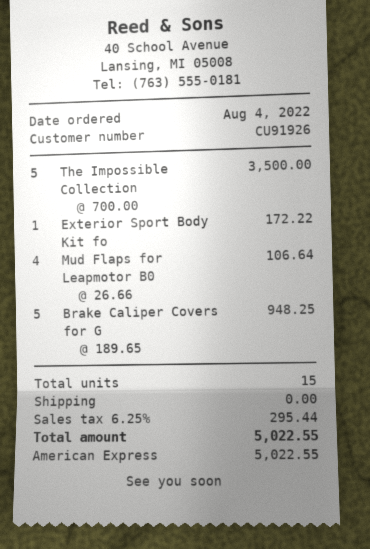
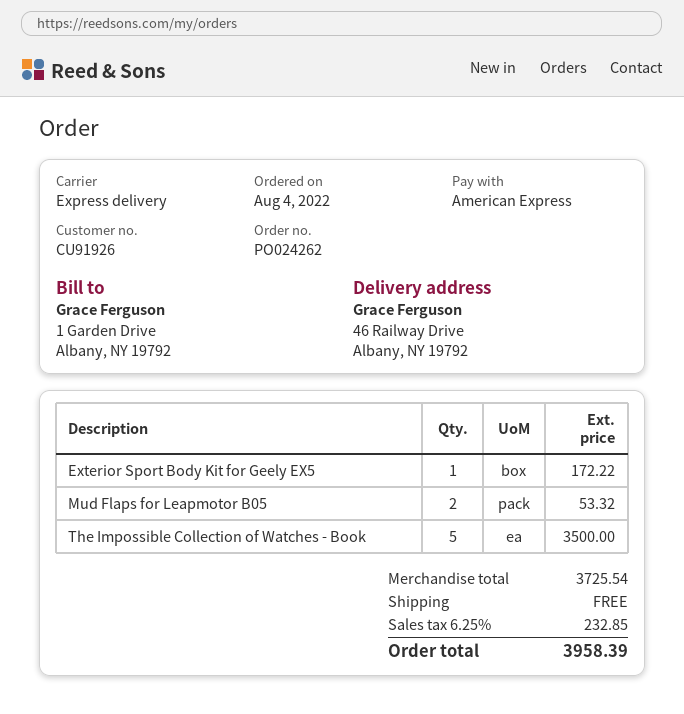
Mud Flaps for Leapmotor B0: 4 for 106.64 -> 2 for 53.32
Brake Caliper Covers for G: 5 for 948.25 -> none
tax: 6.25% = 295.44 -> 6.25% = 232.85
total: 5022.55 -> 3958.39

